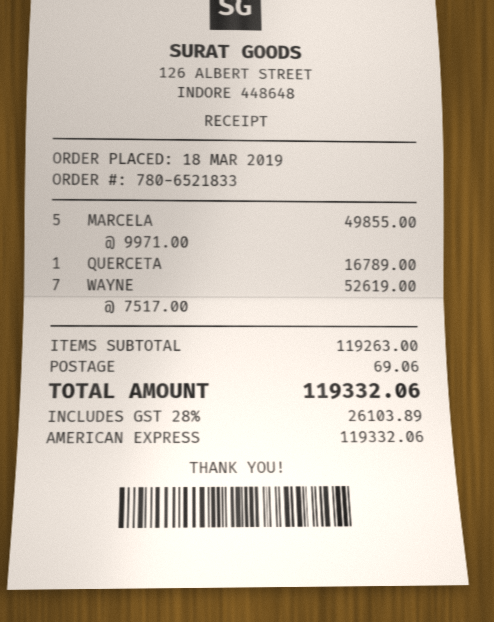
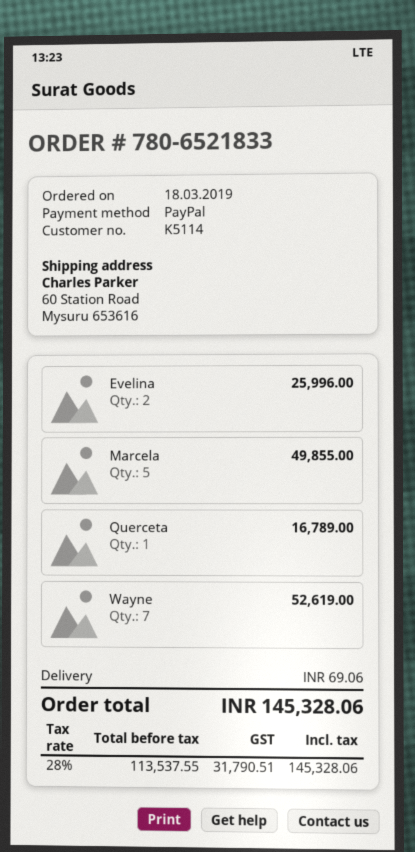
payment method: American Express -> PayPal
Evelina: none -> 2 for 25996.00
tax: 28% = 26103.89 -> 28% = 31790.51
total: 119332.06 -> 145328.06

